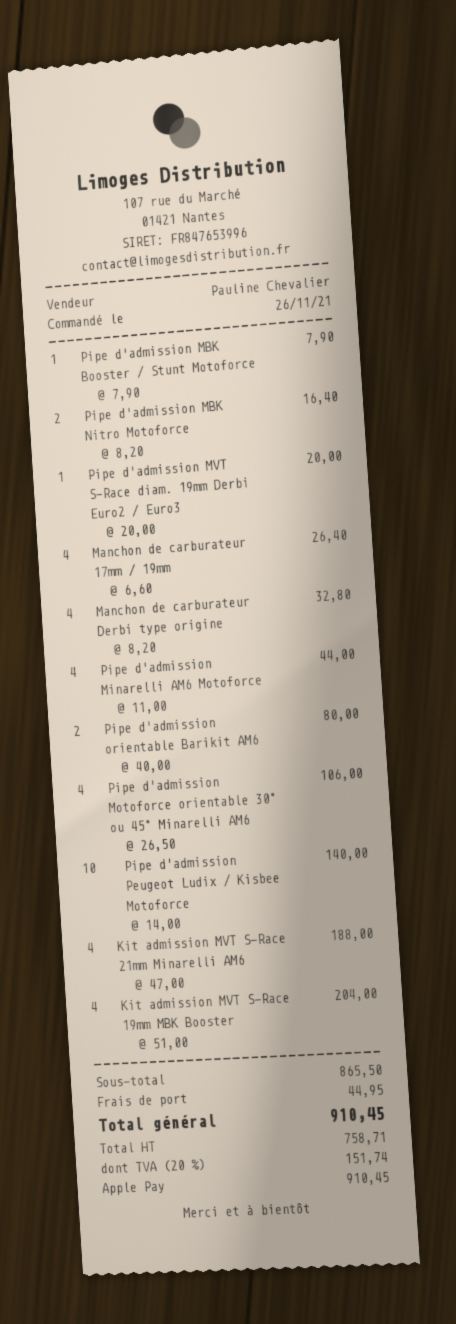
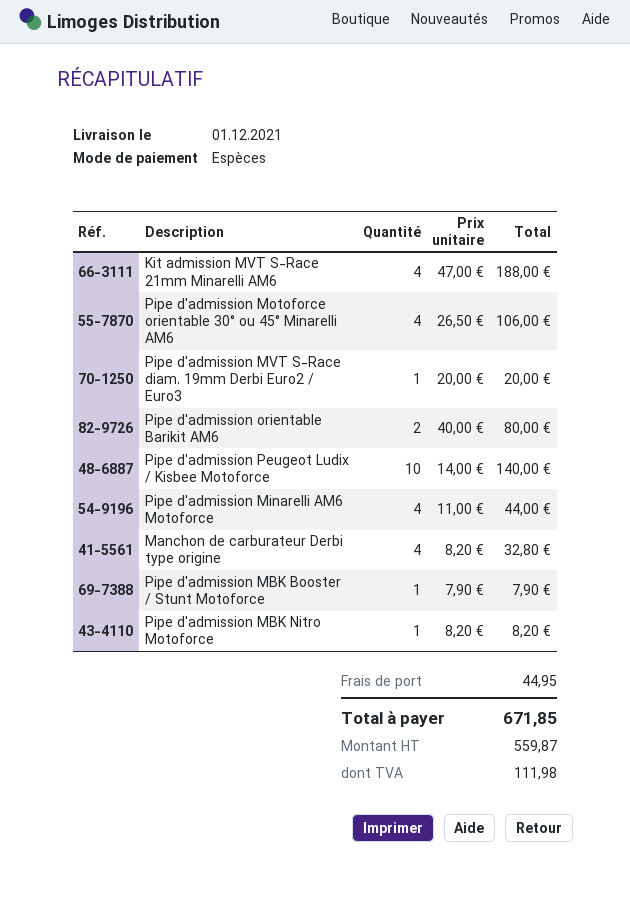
payment method: Apple Pay -> cash
Pipe d'admission MBK Nitro Motoforce: 2 x 8.20 = 16.40 -> 1 x 8.20 = 8.20
Manchon de carburateur 17mm / 19mm: 4 x 6.60 = 26.40 -> none
Kit admission MVT S-Race 19mm MBK Booster: 4 x 51.00 = 204.00 -> none
net: 758.71 -> 559.87
tax: 151.74 -> 111.98
total: 910.45 -> 671.85

